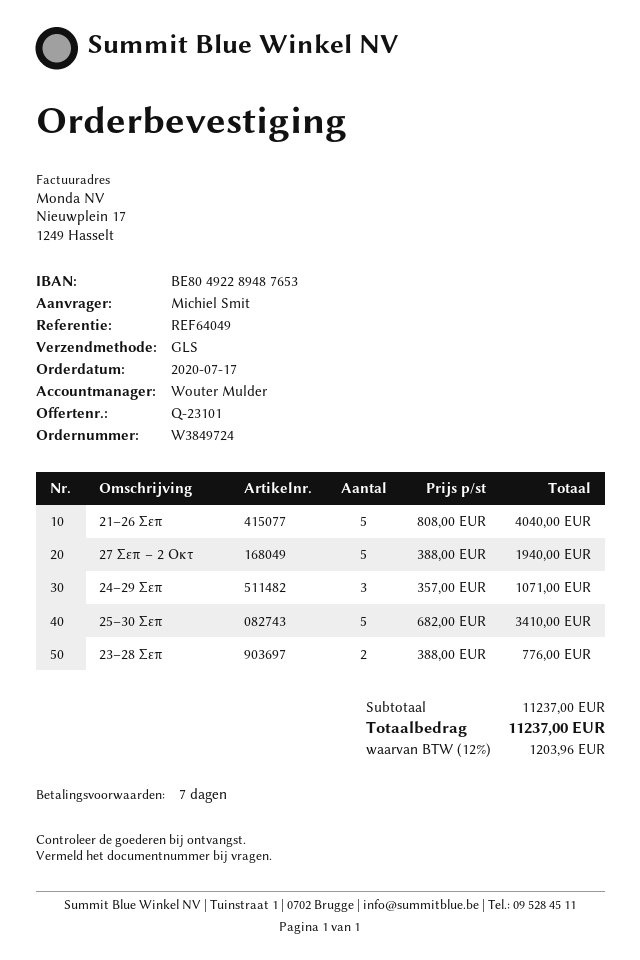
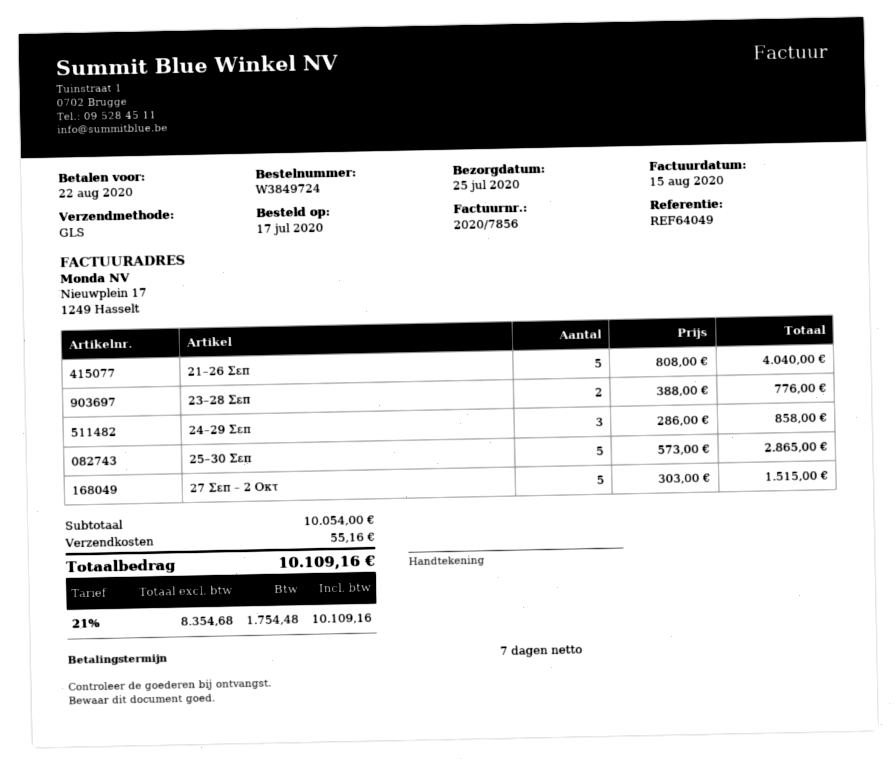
27 Σεπ – 2 Οκτ: 5 x 388.00 = 1940.00 -> 5 x 303.00 = 1515.00
24–29 Σεπ: 3 x 357.00 = 1071.00 -> 3 x 286.00 = 858.00
25–30 Σεπ: 5 x 682.00 = 3410.00 -> 5 x 573.00 = 2865.00
subtotal: 11237.00 -> 10054.00
shipping: none -> 55.16
tax: 12% = 1203.96 -> 21% = 1754.48
total: 11237.00 -> 10109.16

